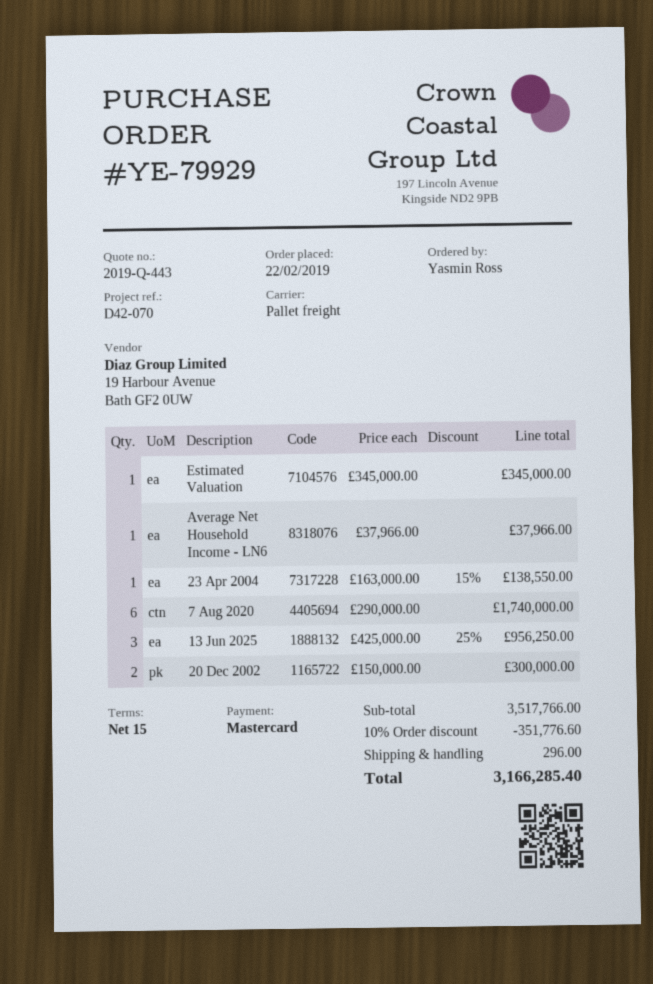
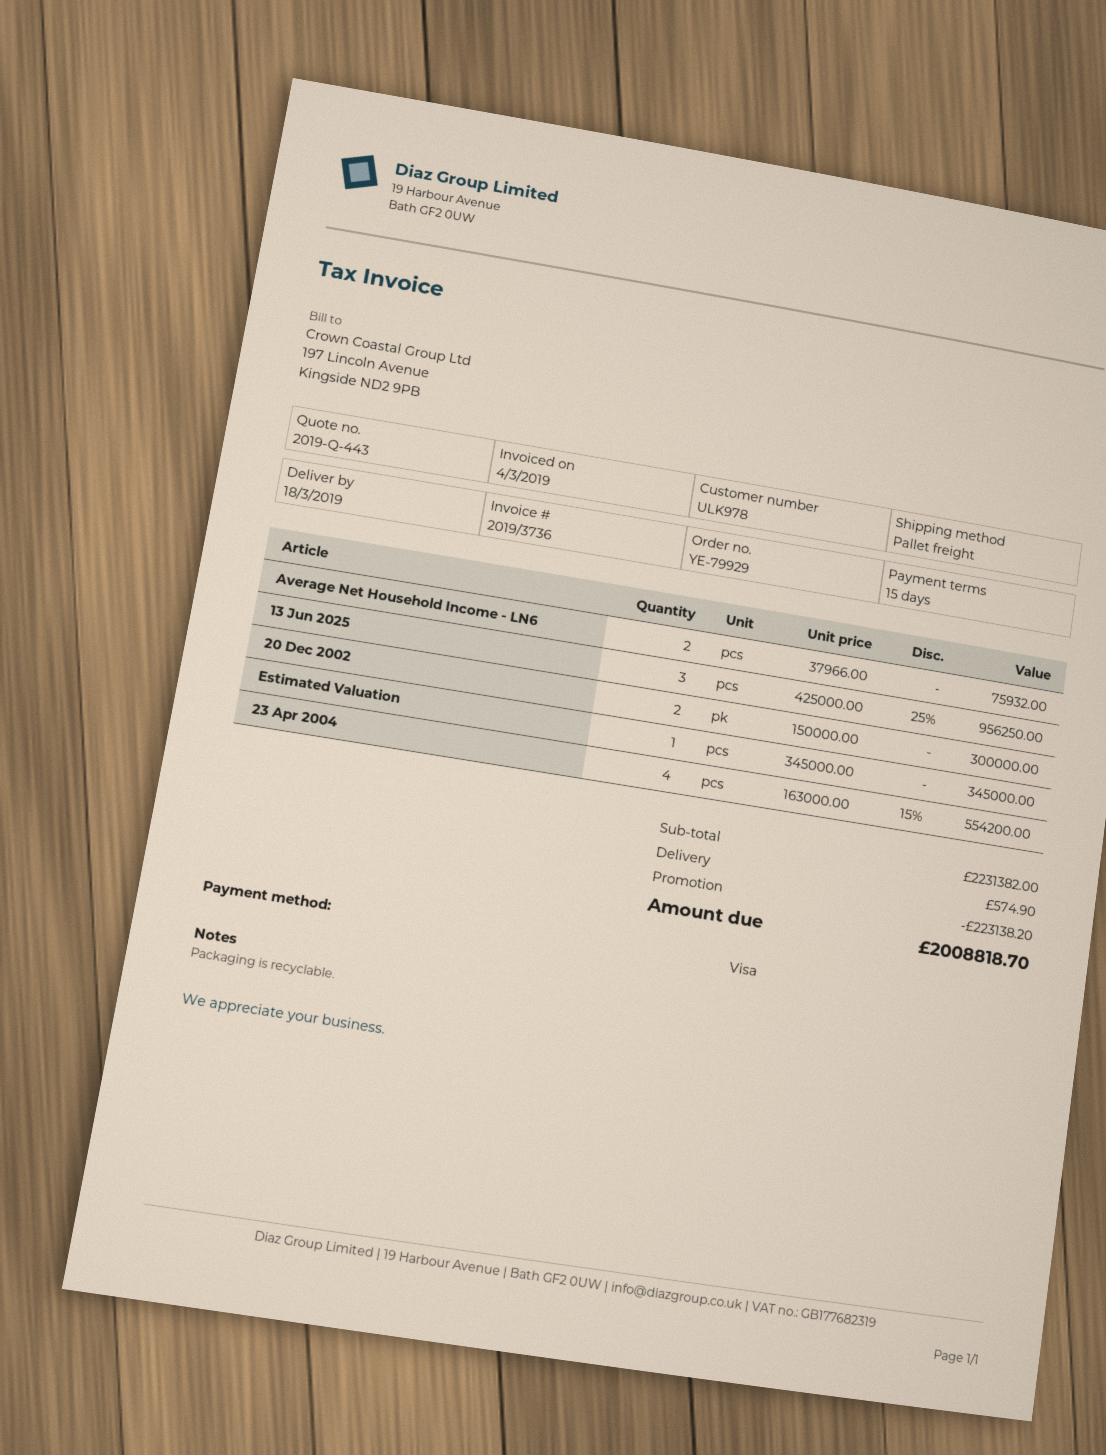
payment method: Mastercard -> Visa
Average Net Household Income - LN6: 1 x 37966.00 = 37966.00 -> 2 x 37966.00 = 75932.00
23 Apr 2004: 1 x 163000.00 - 15% = 138550.00 -> 4 x 163000.00 - 15% = 554200.00
7 Aug 2020: 6 x 290000.00 = 1740000.00 -> none
subtotal: 3517766.00 -> 2231382.00
discount: 351776.60 -> 223138.20
shipping: 296.00 -> 574.90
total: 3166285.40 -> 2008818.70

